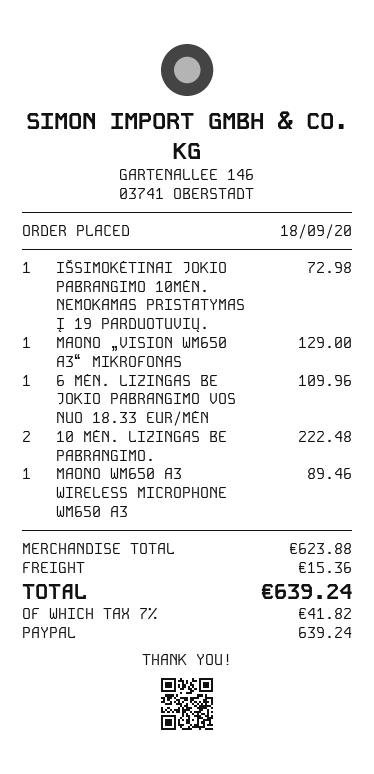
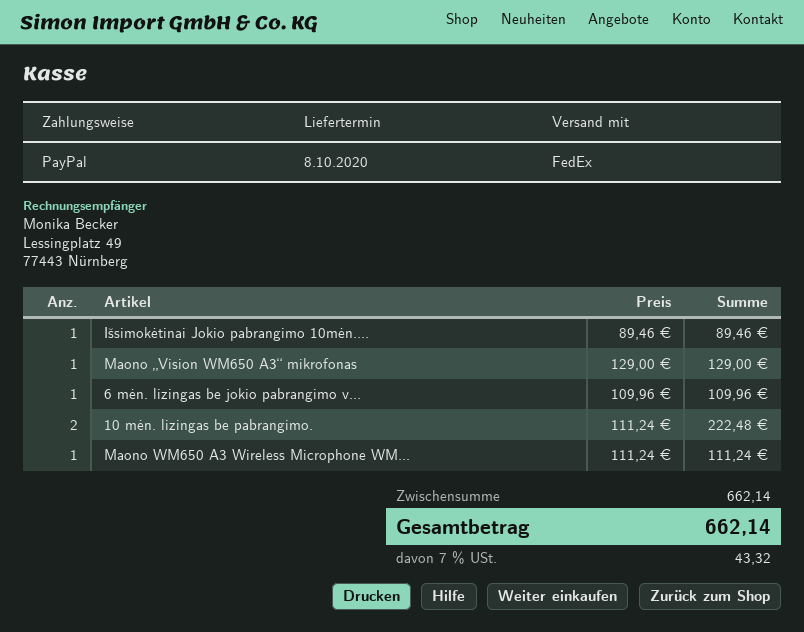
IŠSIMOKĖTINAI JOKIO PABRANGIMO 10MĖN. NEMOKAMAS PRISTATYMAS Į 19 PARDUOTUVIŲ.: 1 for 72.98 -> 1 for 89.46
MAONO WM650 A3 WIRELESS MICROPHONE WM650 A3: 1 for 89.46 -> 1 for 111.24
subtotal: 623.88 -> 662.14
shipping: 15.36 -> none
tax: 7% = 41.82 -> 7% = 43.32
total: 639.24 -> 662.14

